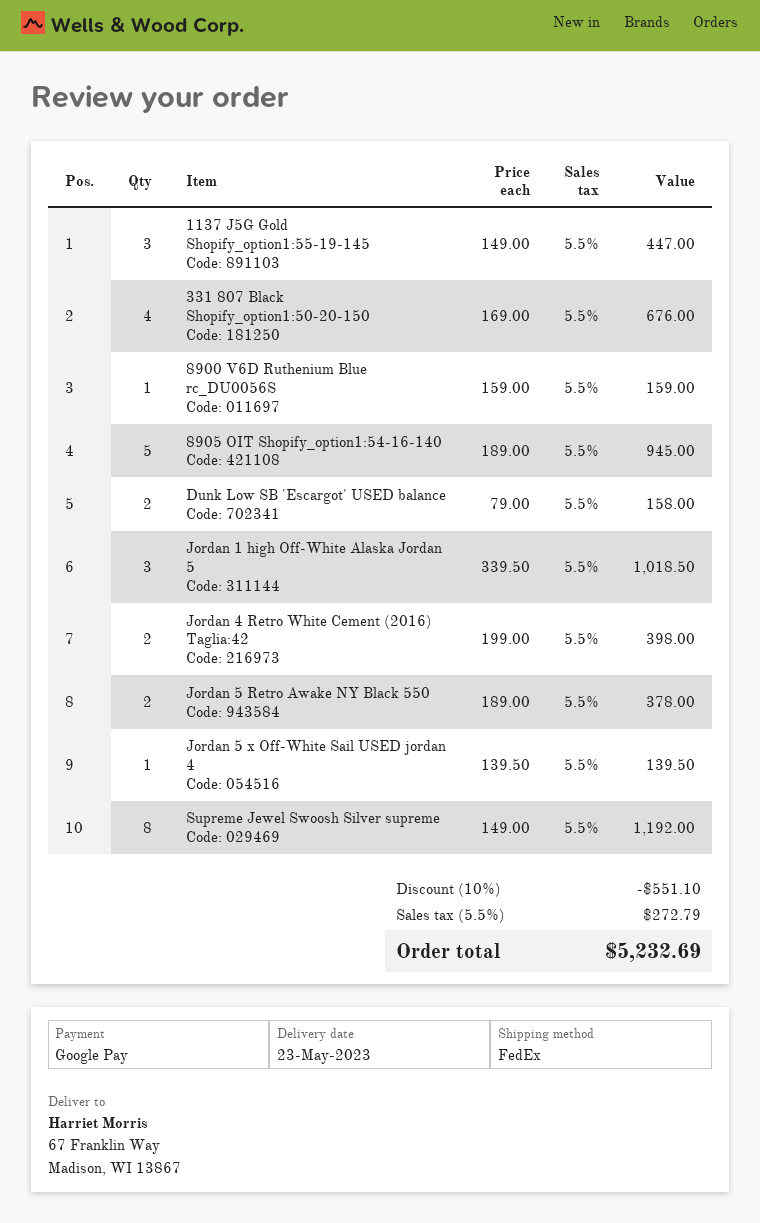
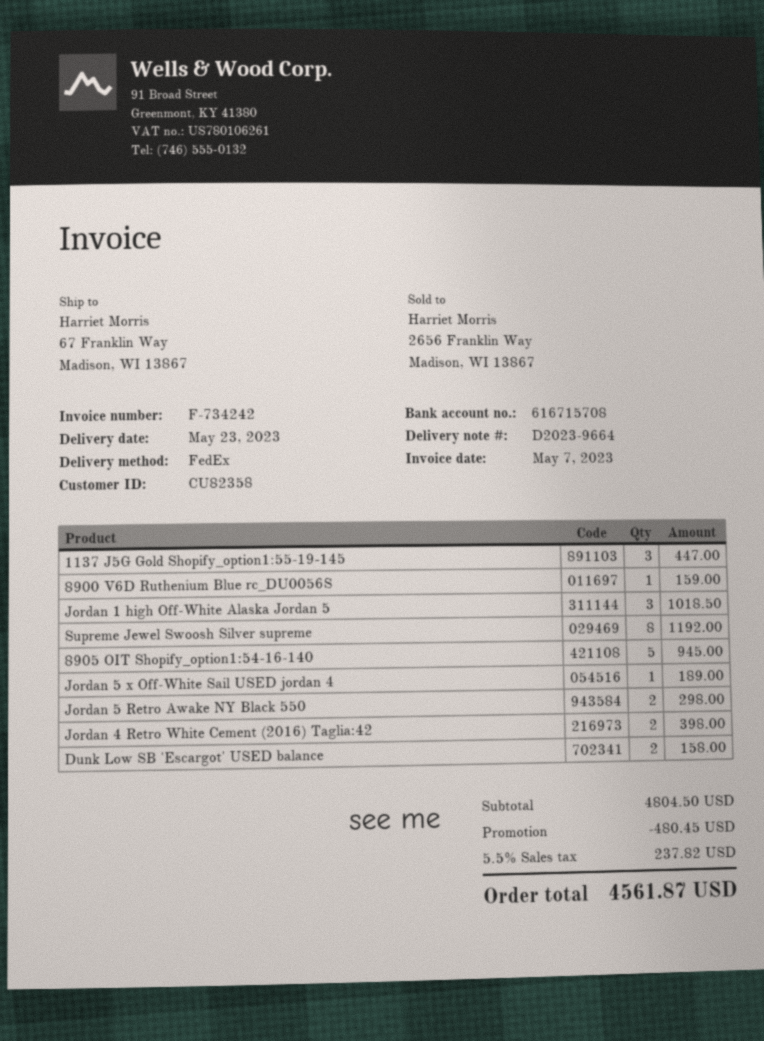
331 807 Black Shopify_option1:50-20-150: 4 for 676.00 -> none
Jordan 5 Retro Awake NY Black 550: 2 for 378.00 -> 2 for 298.00
Jordan 5 x Off-White Sail USED jordan 4: 1 for 139.50 -> 1 for 189.00
discount: 551.10 -> 480.45
tax: 5.5% = 272.79 -> 5.5% = 237.82
total: 5232.69 -> 4561.87

